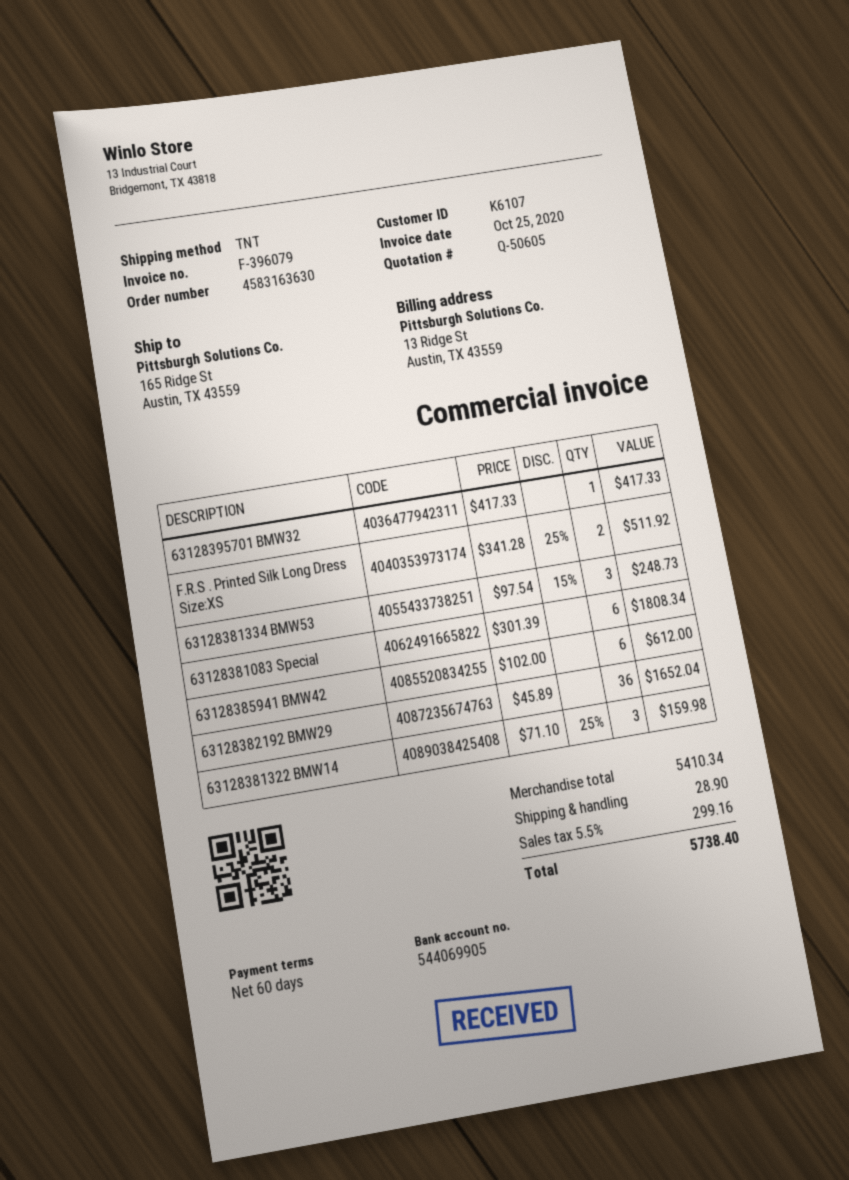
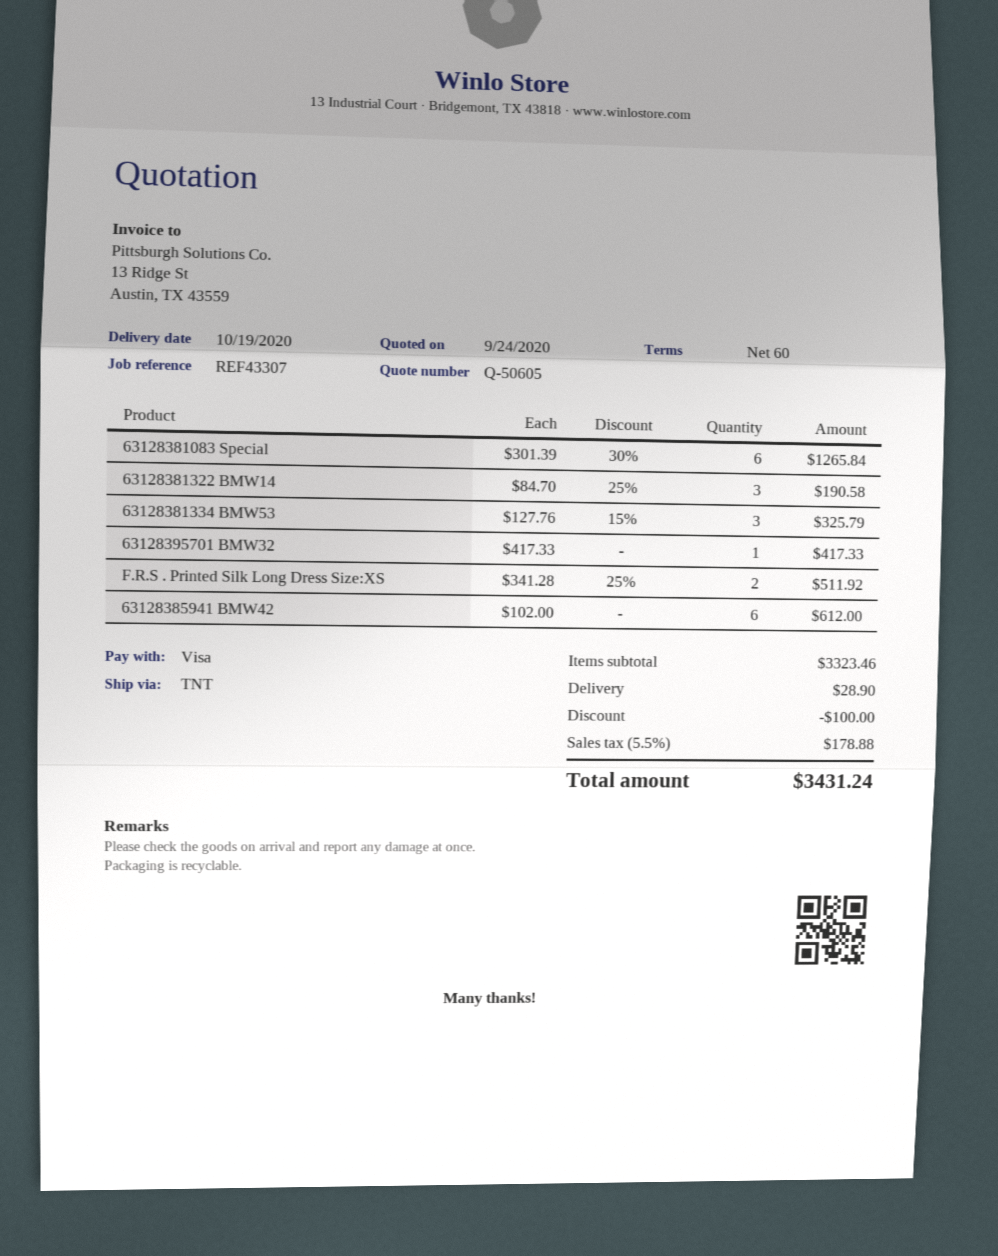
63128381334 BMW53: 3 x 97.54 - 15% = 248.73 -> 3 x 127.76 - 15% = 325.79
63128381083 Special: 6 x 301.39 = 1808.34 -> 6 x 301.39 - 30% = 1265.84
63128382192 BMW29: 36 x 45.89 = 1652.04 -> none
63128381322 BMW14: 3 x 71.10 - 25% = 159.98 -> 3 x 84.70 - 25% = 190.58
subtotal: 5410.34 -> 3323.46
discount: none -> 100.00
tax: 5.5% = 299.16 -> 5.5% = 178.88
total: 5738.40 -> 3431.24

